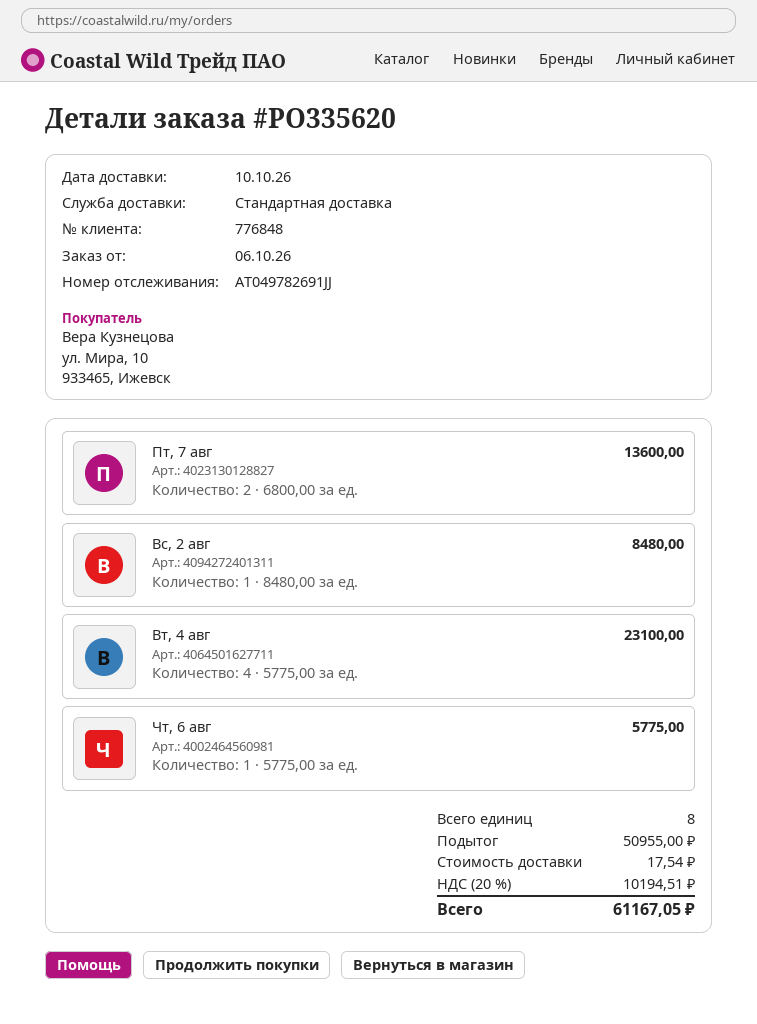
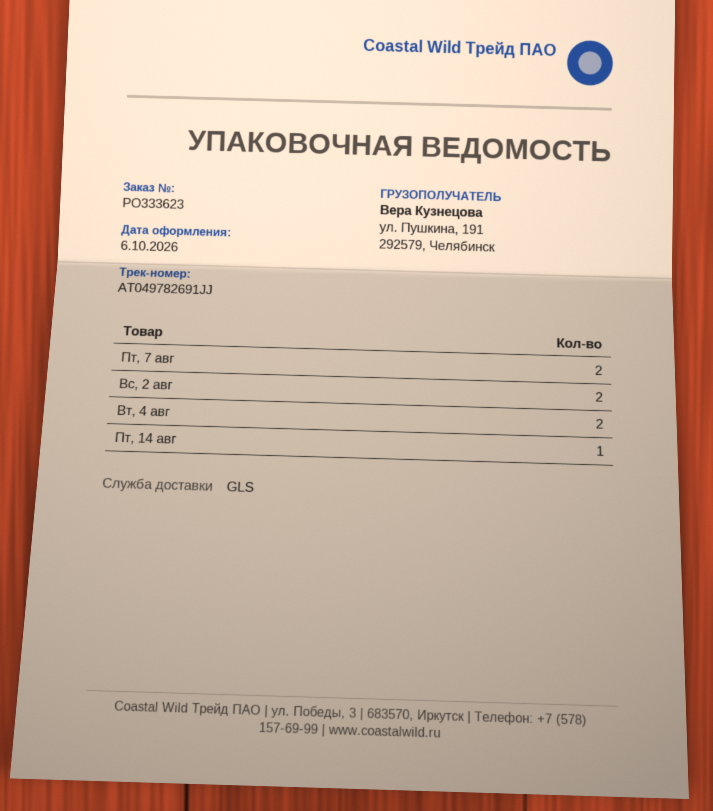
order number: PO335620 -> PO333623
shipping method: standard -> GLS
Вс, 2 авг: 1 -> 2
Вт, 4 авг: 4 -> 2
Чт, 6 авг: 1 -> none
Пт, 14 авг: none -> 1

